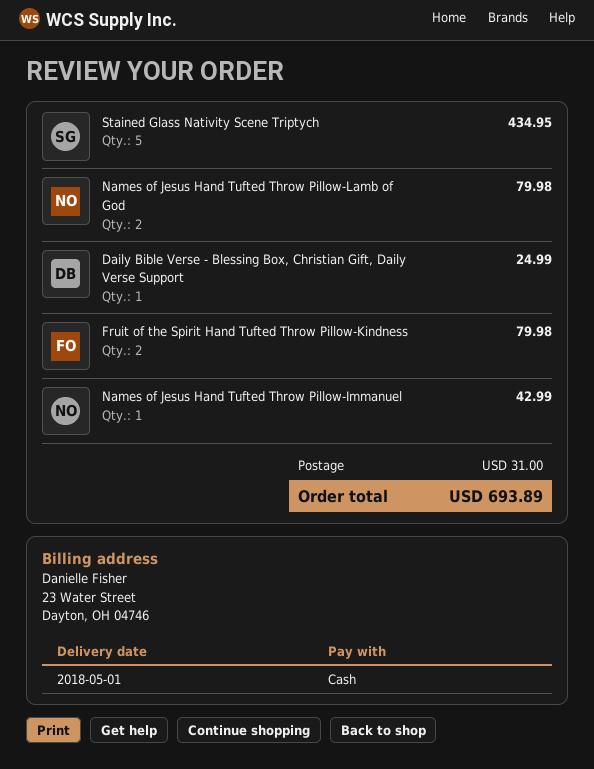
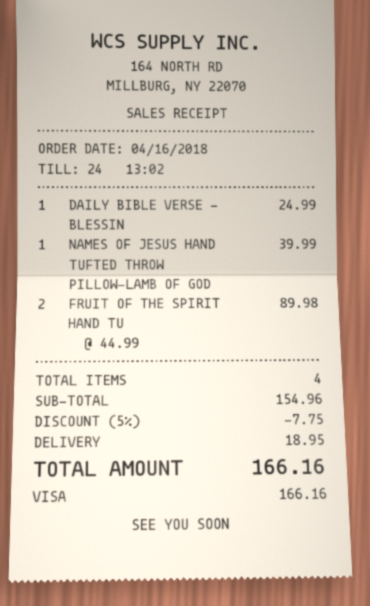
payment method: cash -> Visa
Stained Glass Nativity Scene Triptych: 5 for 434.95 -> none
Names of Jesus Hand Tufted Throw Pillow-Lamb of God: 2 for 79.98 -> 1 for 39.99
Fruit of the Spirit Hand Tufted Throw Pillow-Kindness: 2 for 79.98 -> 2 for 89.98
Names of Jesus Hand Tufted Throw Pillow-Immanuel: 1 for 42.99 -> none
discount: none -> 5% = 7.75
shipping: 31.00 -> 18.95
total: 693.89 -> 166.16

